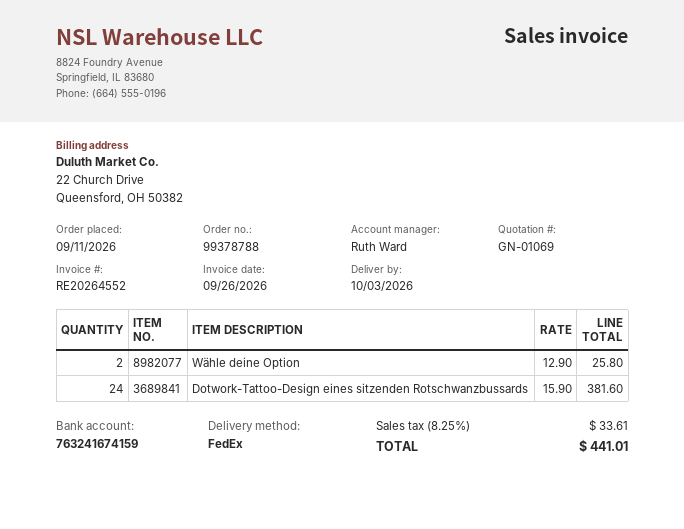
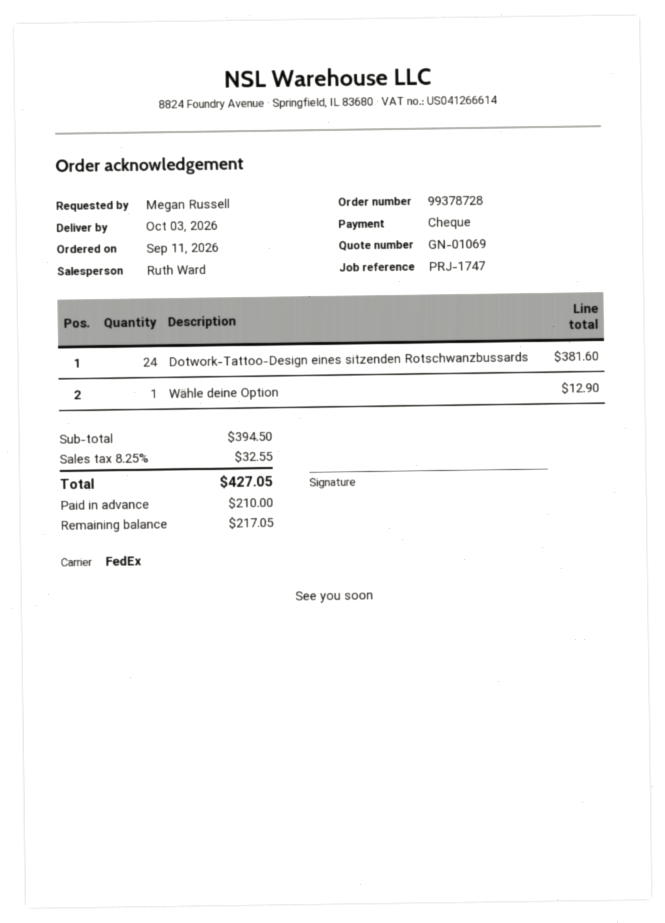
order number: 99378788 -> 99378728
Wähle deine Option: 2 for 25.80 -> 1 for 12.90
tax: 8.25% = 33.61 -> 8.25% = 32.55
total: 441.01 -> 427.05

